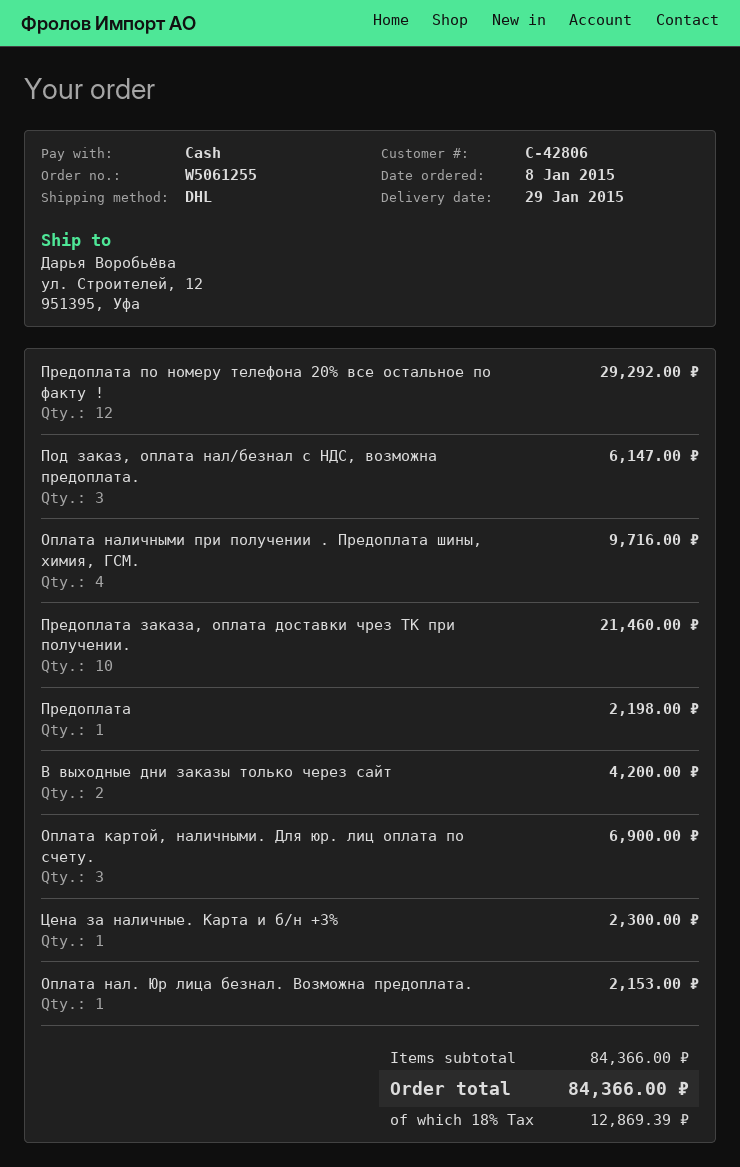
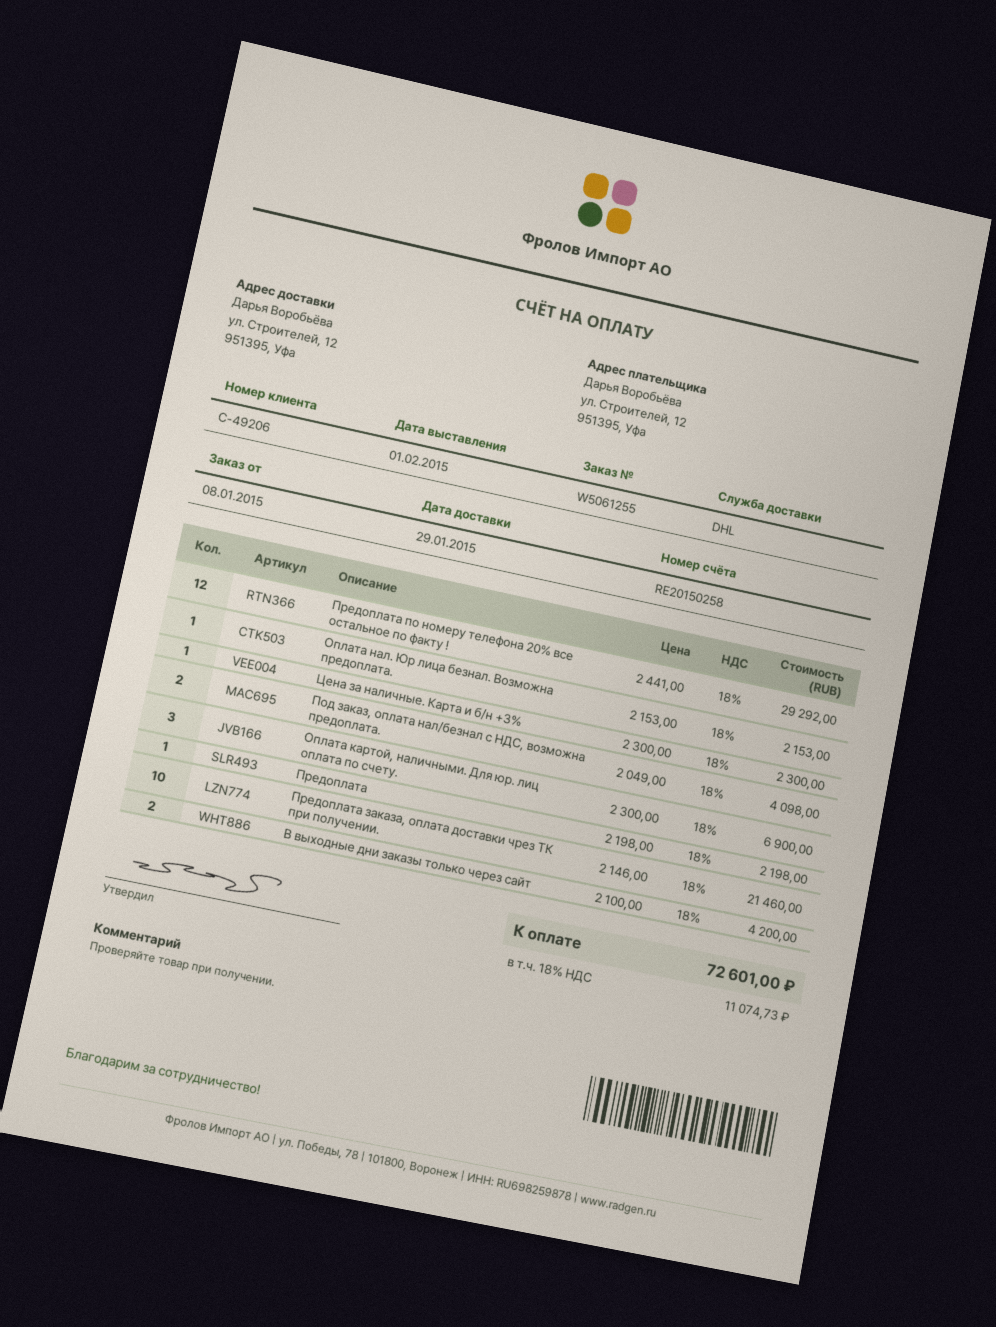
customer number: C-42806 -> C-49206
Под заказ, оплата нал/безнал с НДС, возможна предоплата.: 3 for 6147.00 -> 2 for 4098.00
Оплата наличными при получении . Предоплата шины, химия, ГСМ.: 4 for 9716.00 -> none
tax: 18% = 12869.39 -> 18% = 11074.73
total: 84366.00 -> 72601.00

